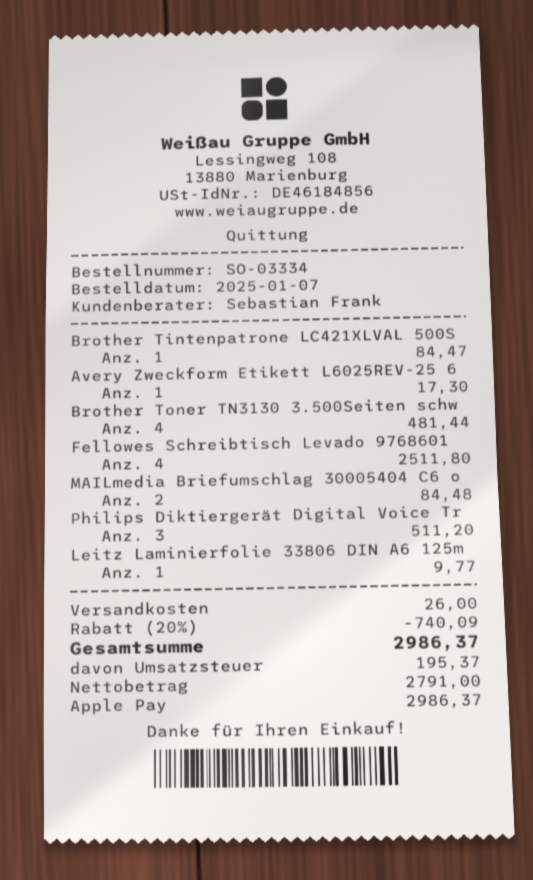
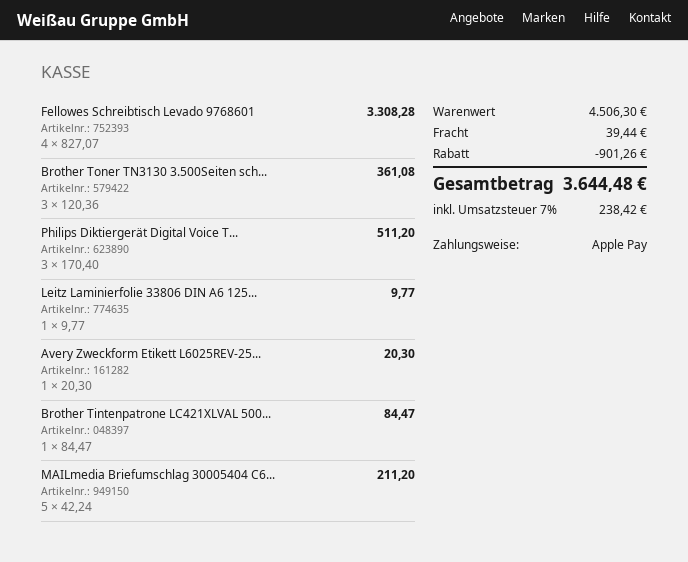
Avery Zweckform Etikett L6025REV-25 6: 1 for 17.30 -> 1 for 20.30
Brother Toner TN3130 3.500Seiten schw: 4 for 481.44 -> 3 for 361.08
Fellowes Schreibtisch Levado 9768601: 4 for 2511.80 -> 4 for 3308.28
MAILmedia Briefumschlag 30005404 C6 o: 2 for 84.48 -> 5 for 211.20
discount: 740.09 -> 901.26
shipping: 26.00 -> 39.44
tax: 195.37 -> 238.42
total: 2986.37 -> 3644.48

